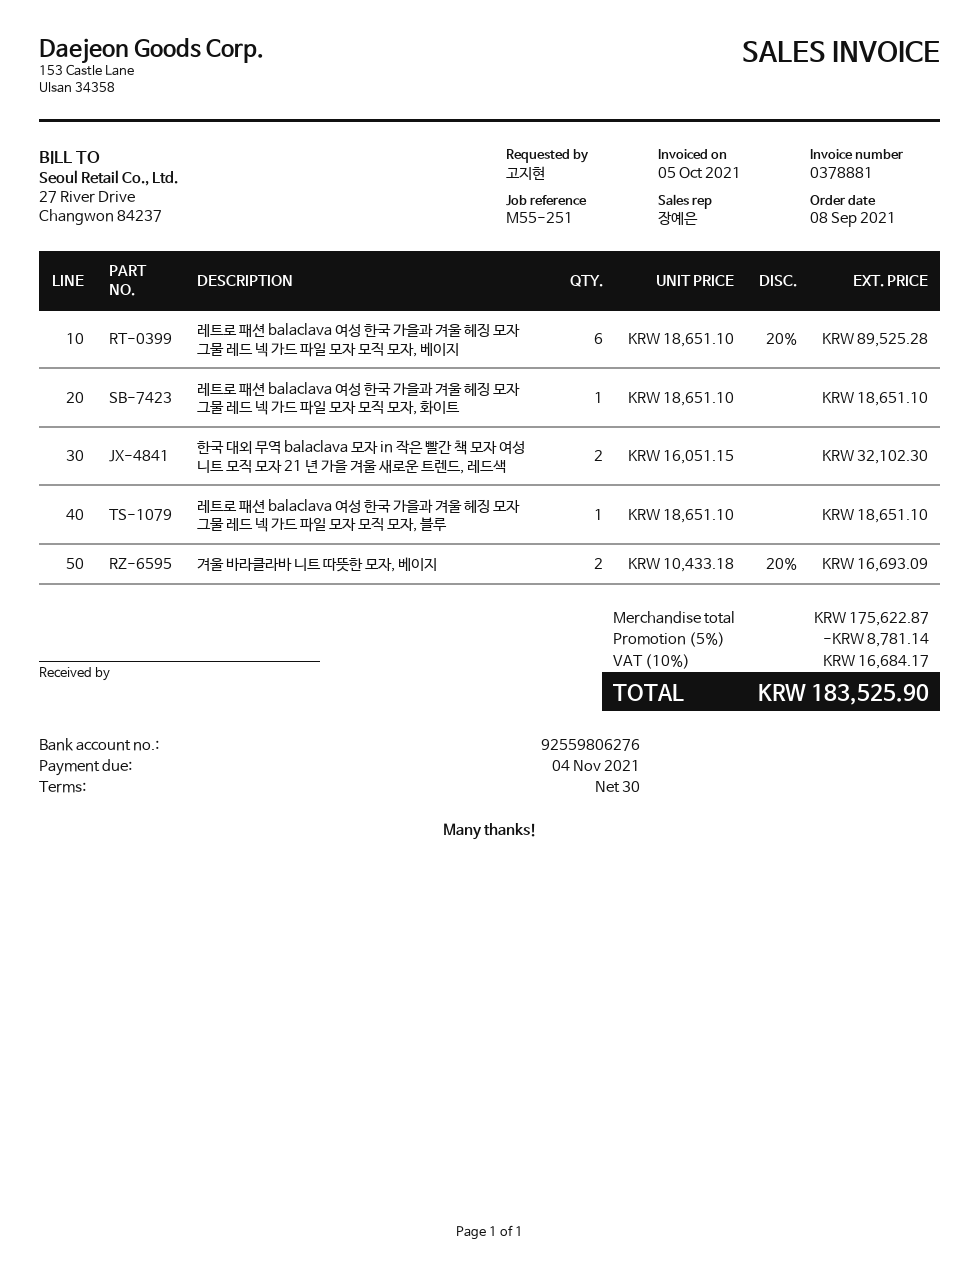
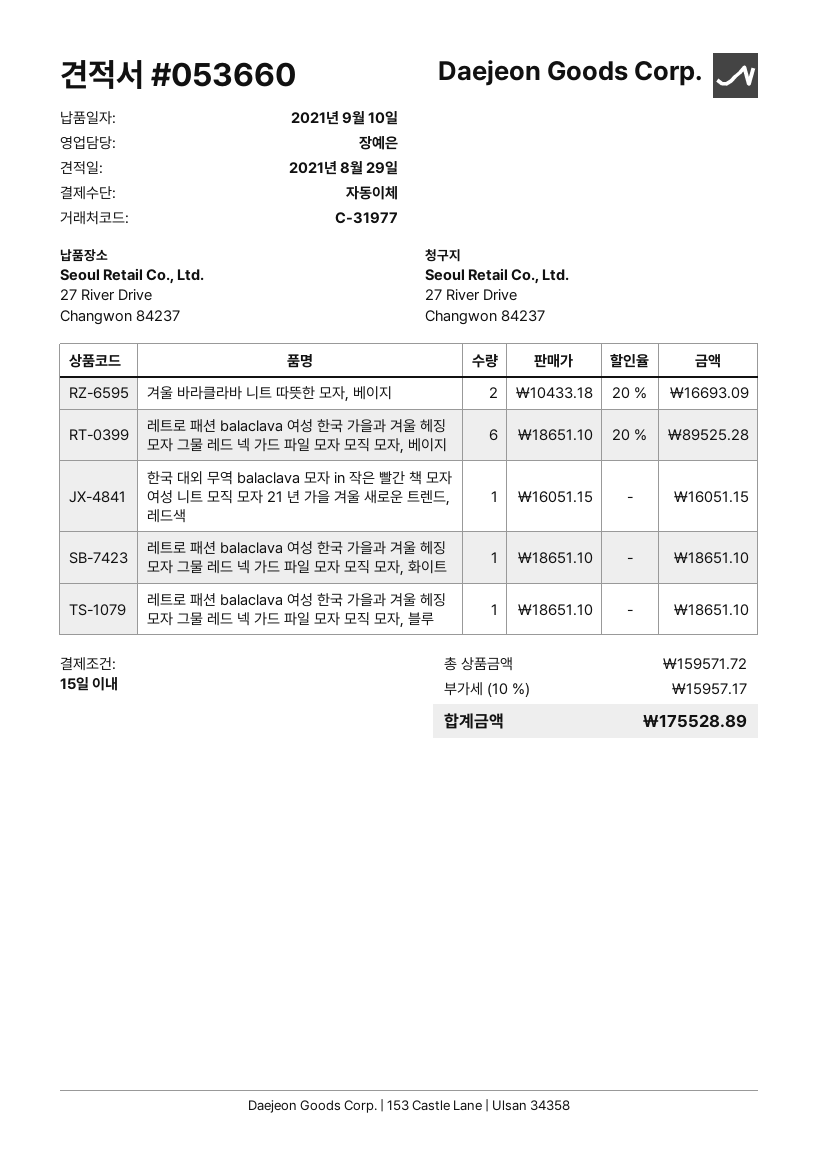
payment terms: 30 days -> 15 days
한국 대외 무역 balaclava 모자 in 작은 빨간 책 모자 여성 니트 모직 모자 21 년 가을 겨울 새로운 트렌드, 레드색: 2 x 16051.15 = 32102.30 -> 1 x 16051.15 = 16051.15
subtotal: 175622.87 -> 159571.72
discount: 5% = 8781.14 -> none
tax: 10% = 16684.17 -> 10% = 15957.17
total: 183525.90 -> 175528.89

